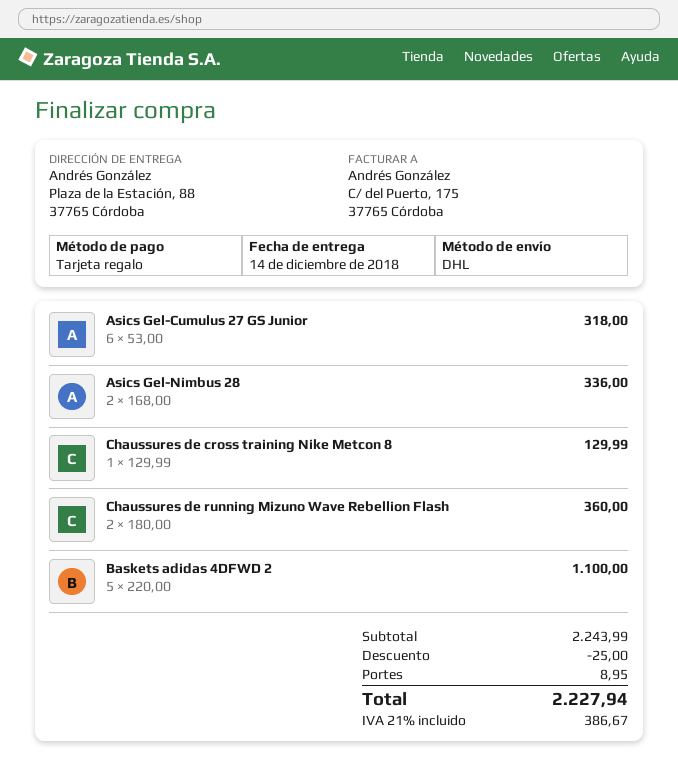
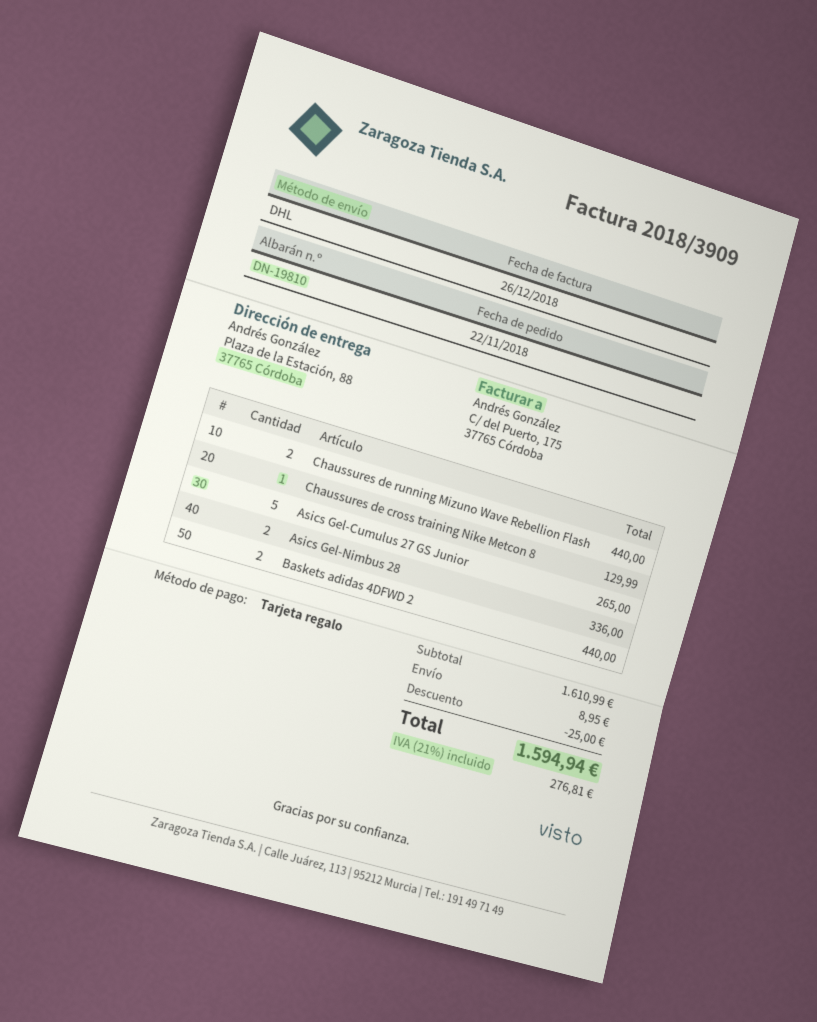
Asics Gel-Cumulus 27 GS Junior: 6 for 318.00 -> 5 for 265.00
Chaussures de running Mizuno Wave Rebellion Flash: 2 for 360.00 -> 2 for 440.00
Baskets adidas 4DFWD 2: 5 for 1100.00 -> 2 for 440.00
subtotal: 2243.99 -> 1610.99
tax: 21% = 386.67 -> 21% = 276.81
total: 2227.94 -> 1594.94

